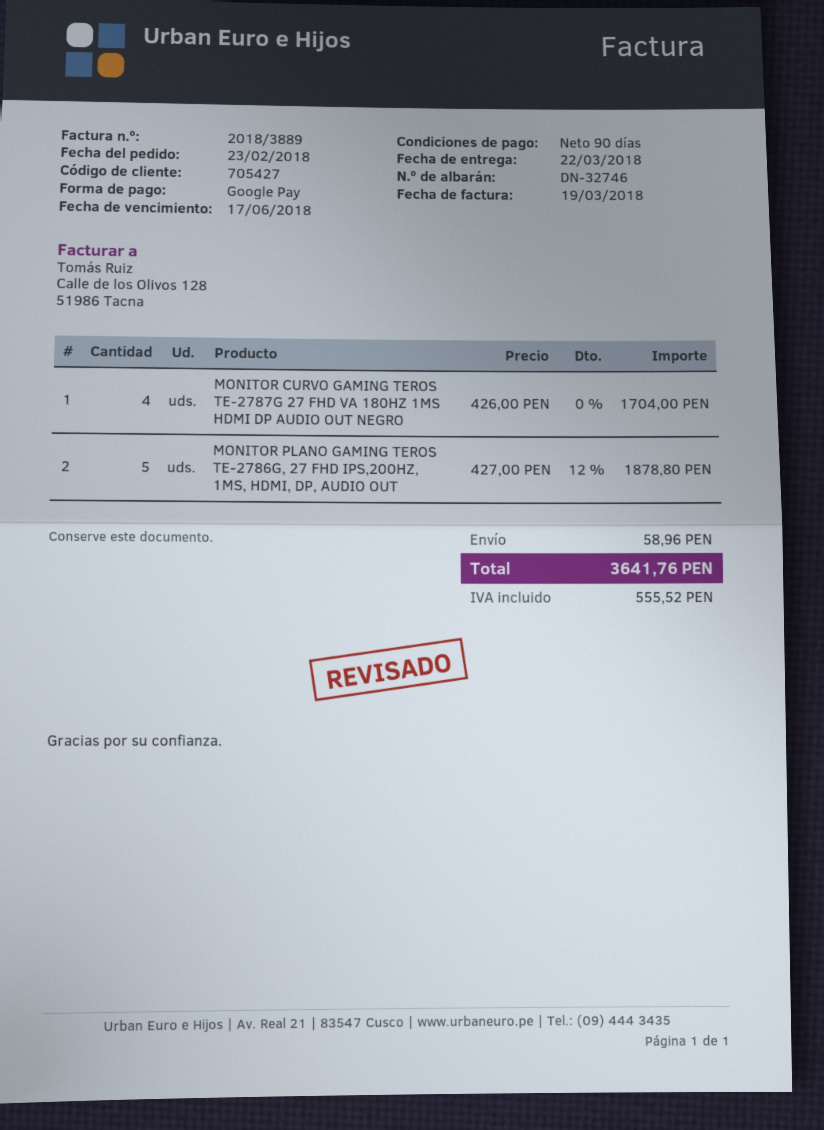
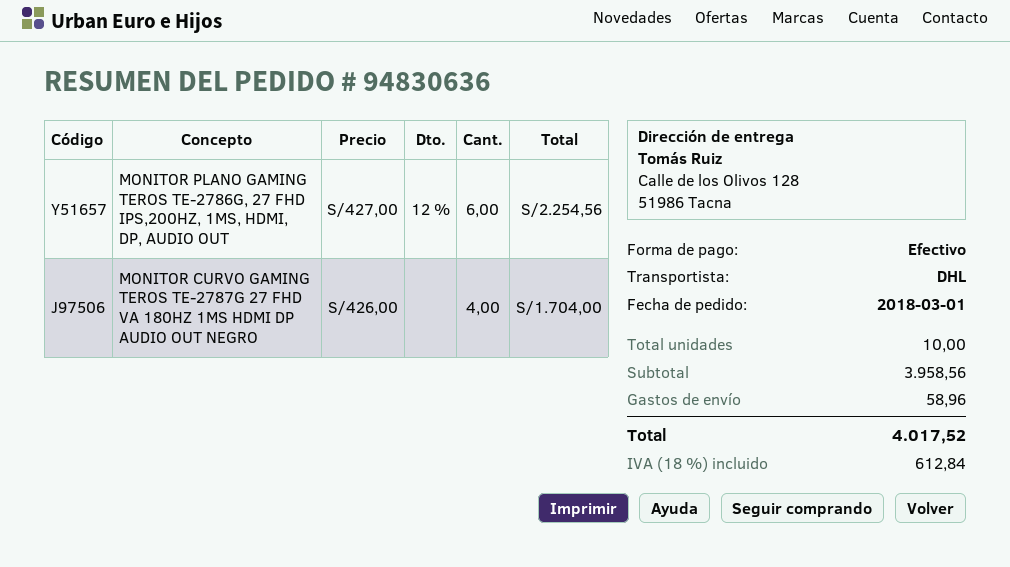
order date: 2018-02-23 -> 2018-03-01
payment method: Google Pay -> cash
MONITOR PLANO GAMING TEROS TE-2786G, 27 FHD IPS,200HZ, 1MS, HDMI, DP, AUDIO OUT: 5 x 427.00 - 12% = 1878.80 -> 6 x 427.00 - 12% = 2254.56
tax: 555.52 -> 612.84
total: 3641.76 -> 4017.52

